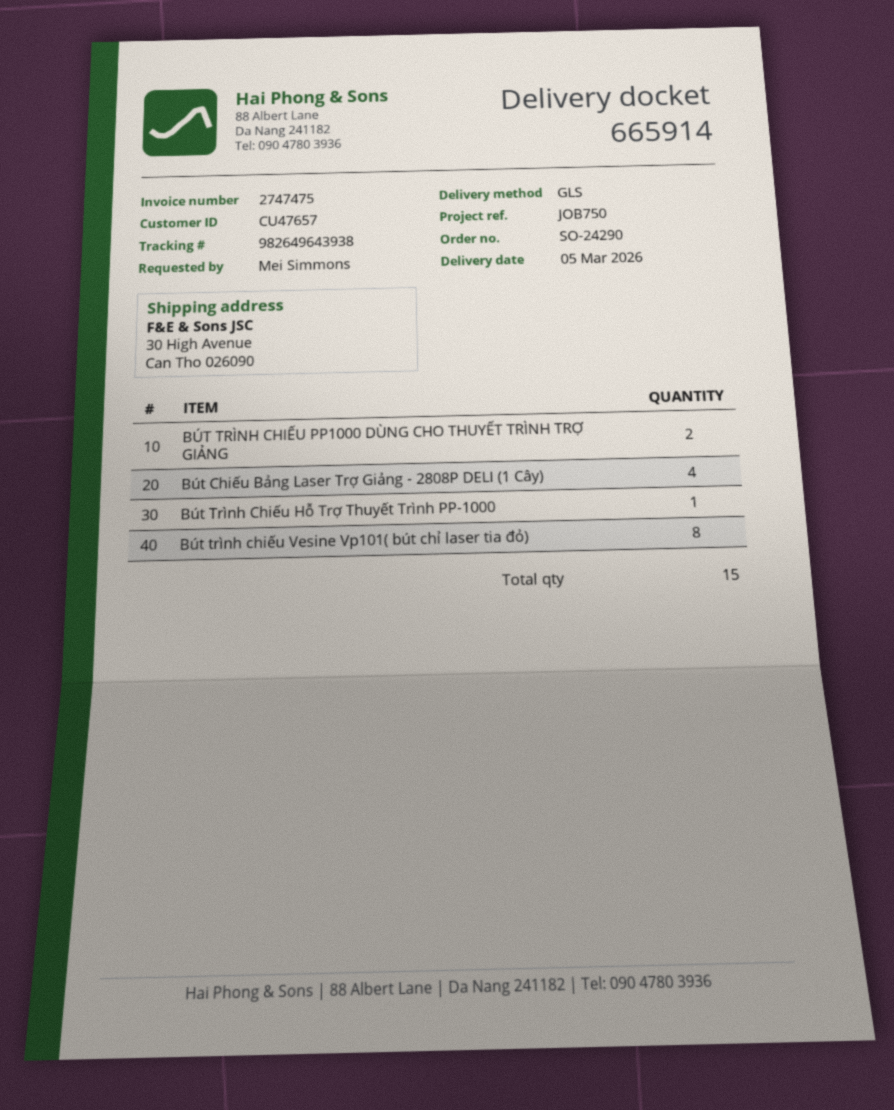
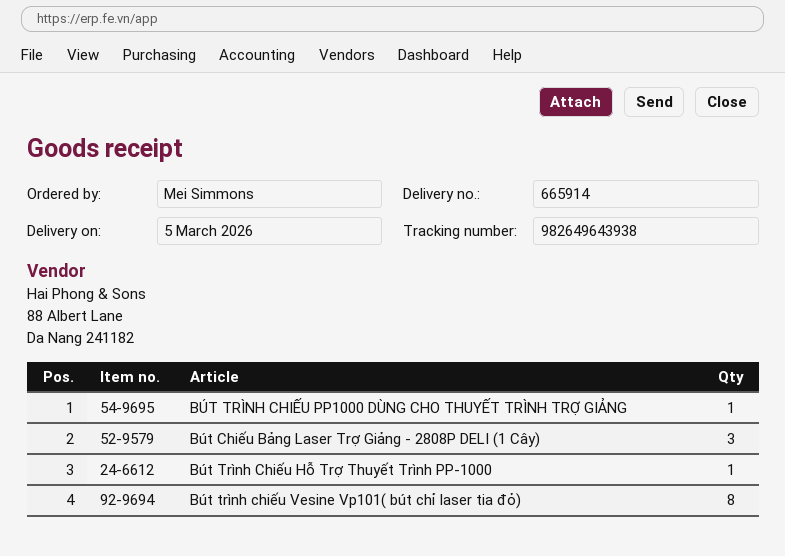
BÚT TRÌNH CHIẾU PP1000 DÙNG CHO THUYẾT TRÌNH TRỢ GIẢNG: 2 -> 1
Bút Chiếu Bảng Laser Trợ Giảng - 2808P DELI (1 Cây): 4 -> 3

